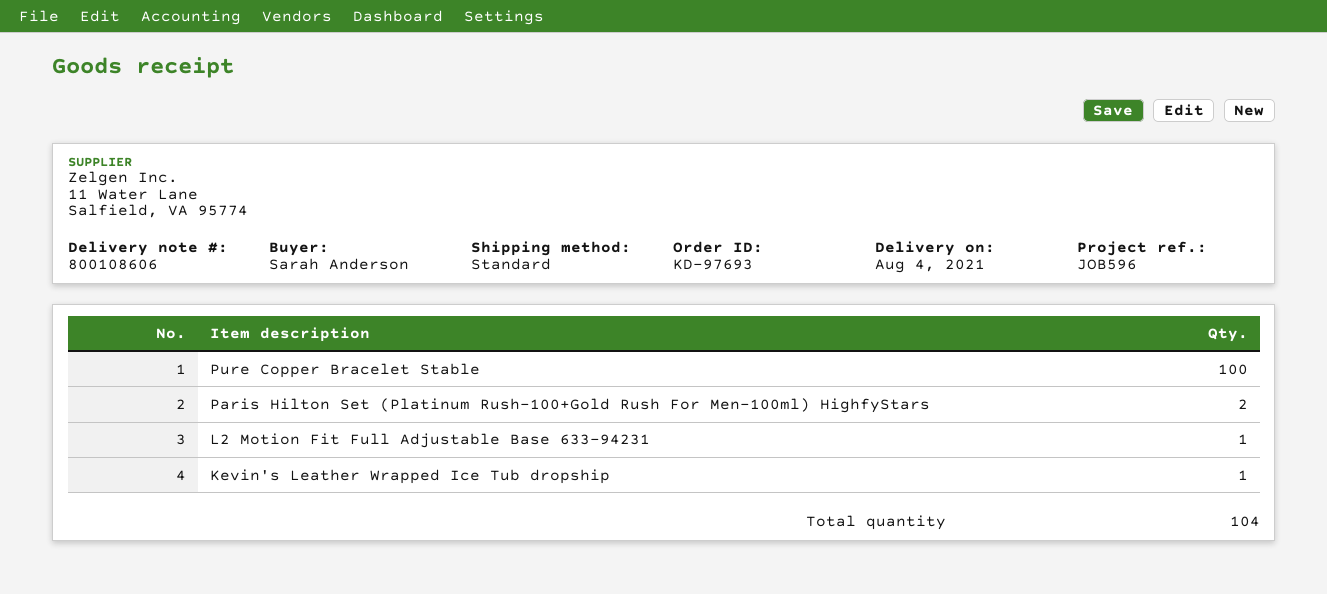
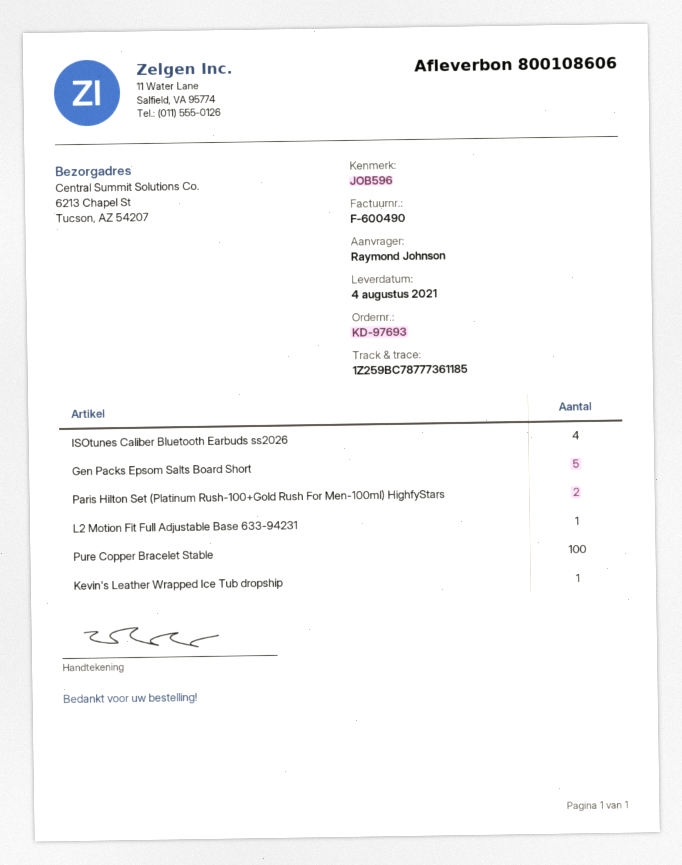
ordered by: Sarah Anderson -> Raymond Johnson
ISOtunes Caliber Bluetooth Earbuds ss2026: none -> 4
Gen Packs Epsom Salts Board Short: none -> 5

